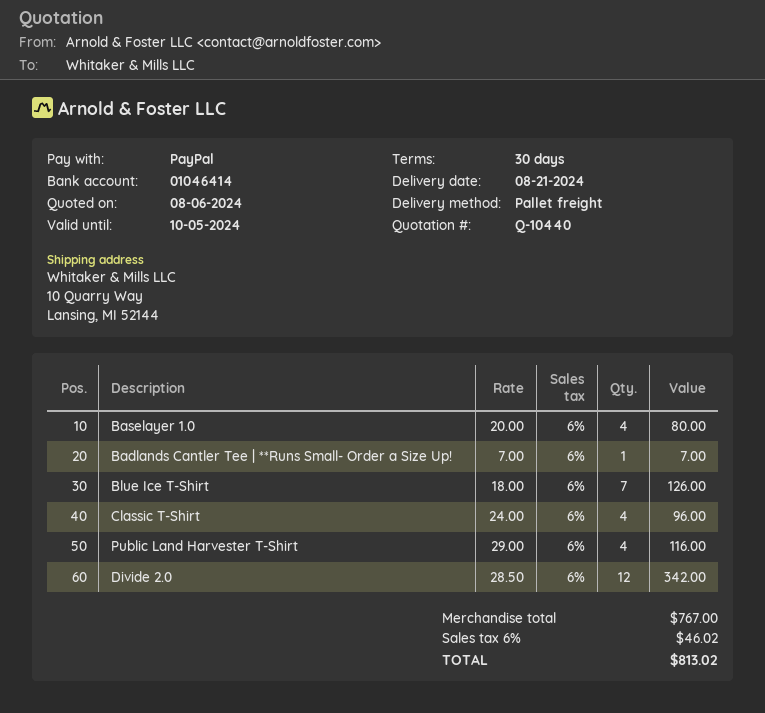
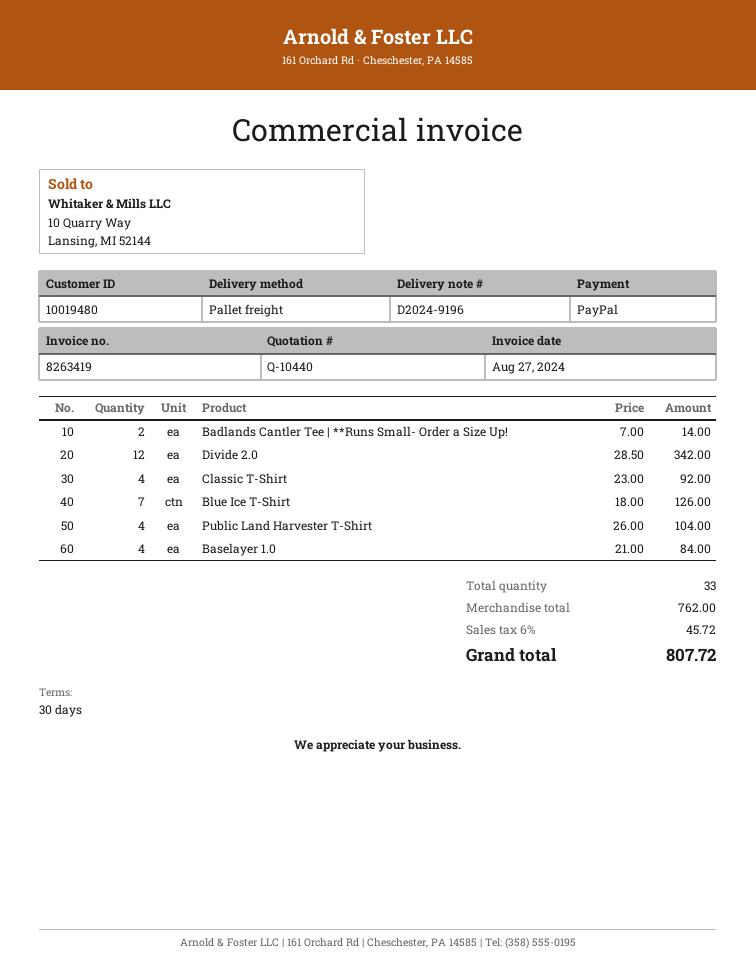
Baselayer 1.0: 4 x 20.00 = 80.00 -> 4 x 21.00 = 84.00
Badlands Cantler Tee | **Runs Small- Order a Size Up!: 1 x 7.00 = 7.00 -> 2 x 7.00 = 14.00
Classic T-Shirt: 4 x 24.00 = 96.00 -> 4 x 23.00 = 92.00
Public Land Harvester T-Shirt: 4 x 29.00 = 116.00 -> 4 x 26.00 = 104.00
subtotal: 767.00 -> 762.00
tax: 6% = 46.02 -> 6% = 45.72
total: 813.02 -> 807.72

